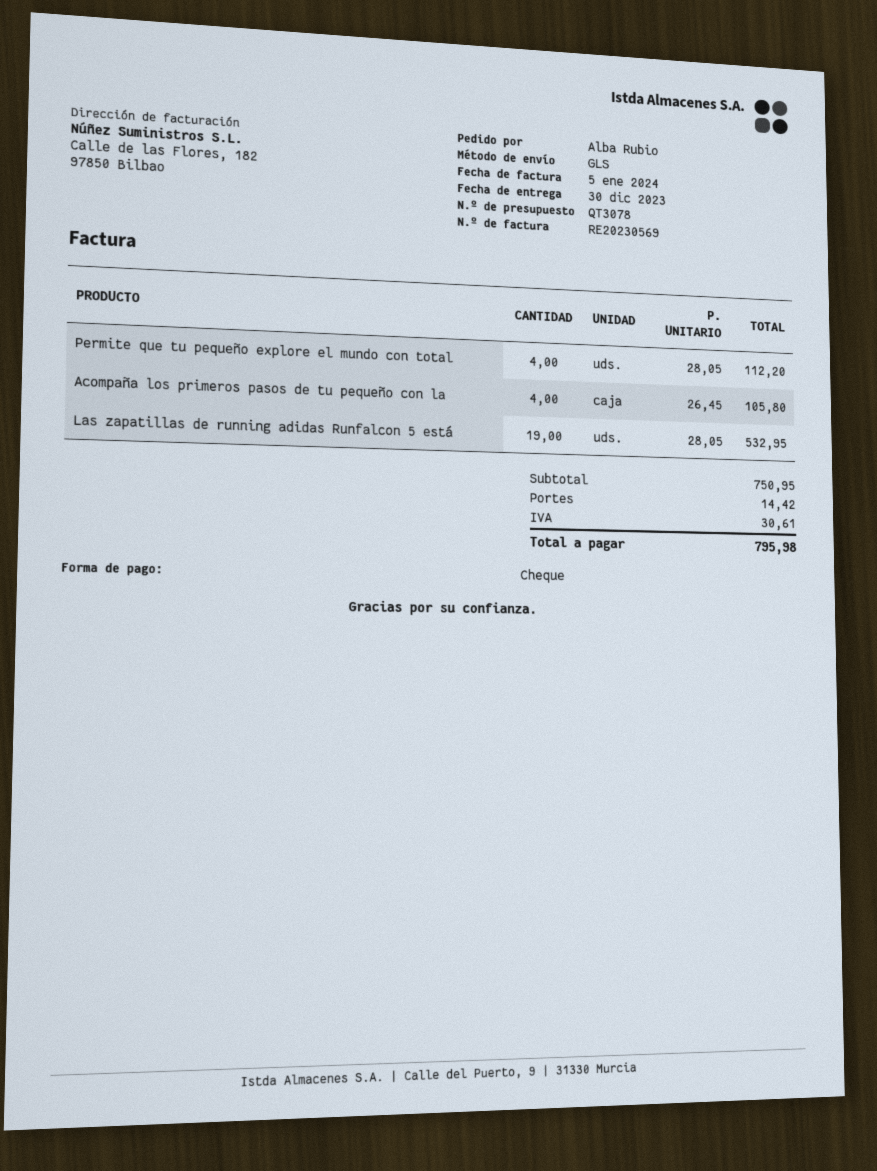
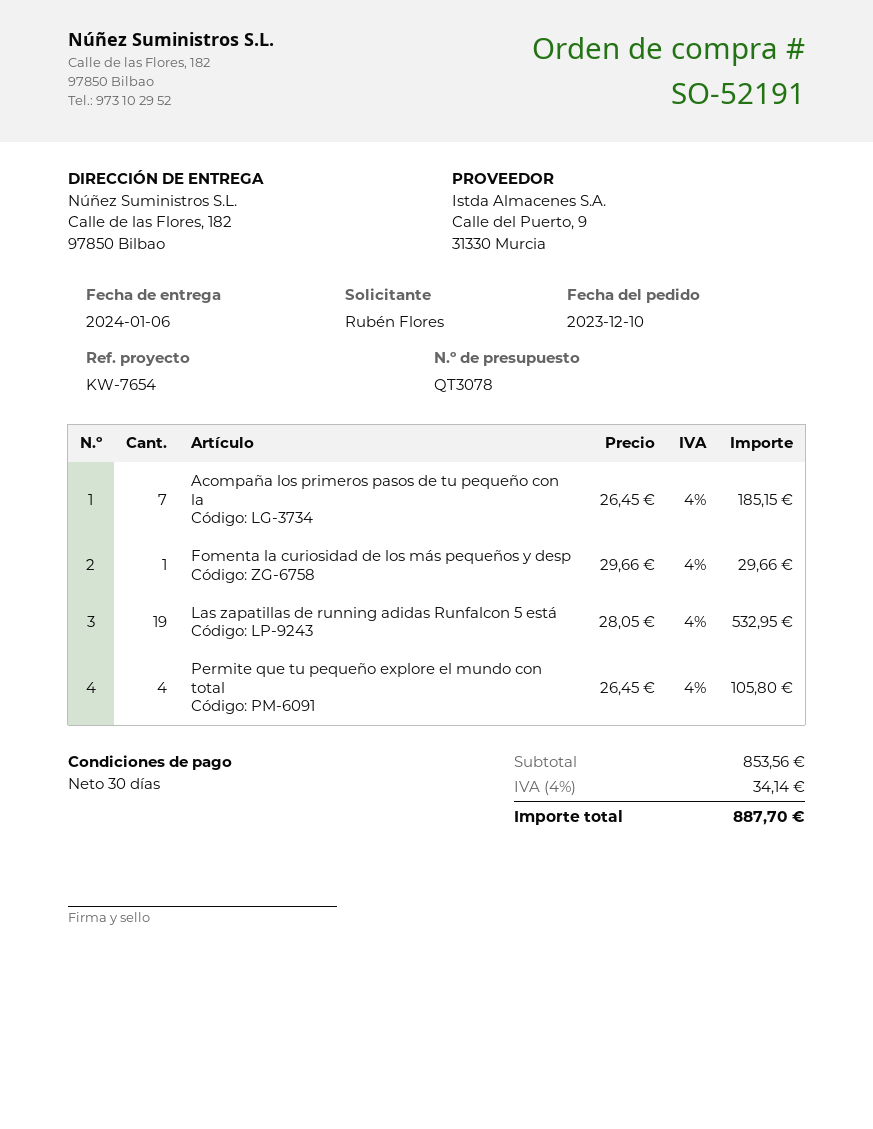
delivery date: 2023-12-30 -> 2024-01-06
ordered by: Alba Rubio -> Rubén Flores
Permite que tu pequeño explore el mundo con total: 4 x 28.05 = 112.20 -> 4 x 26.45 = 105.80
Acompaña los primeros pasos de tu pequeño con la: 4 x 26.45 = 105.80 -> 7 x 26.45 = 185.15
Fomenta la curiosidad de los más pequeños y desp: none -> 1 x 29.66 = 29.66
subtotal: 750.95 -> 853.56
shipping: 14.42 -> none
tax: 30.61 -> 34.14
total: 795.98 -> 887.70

